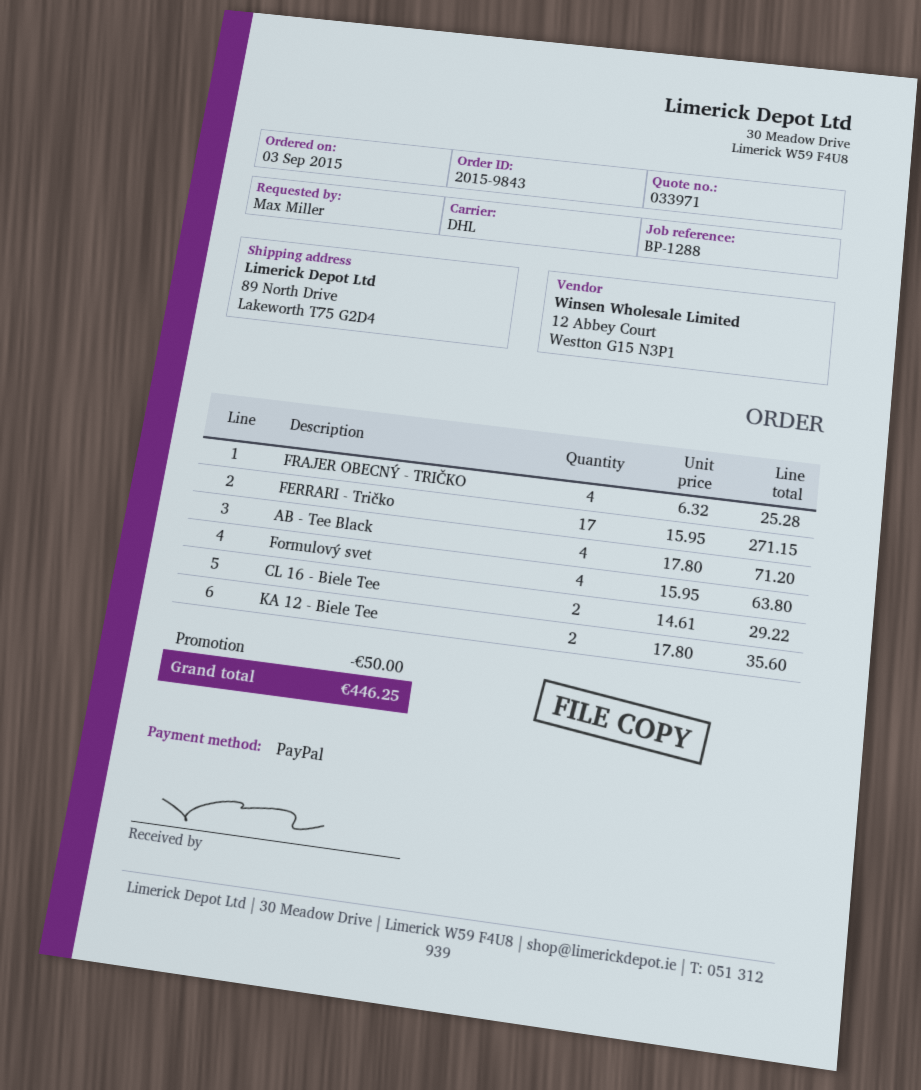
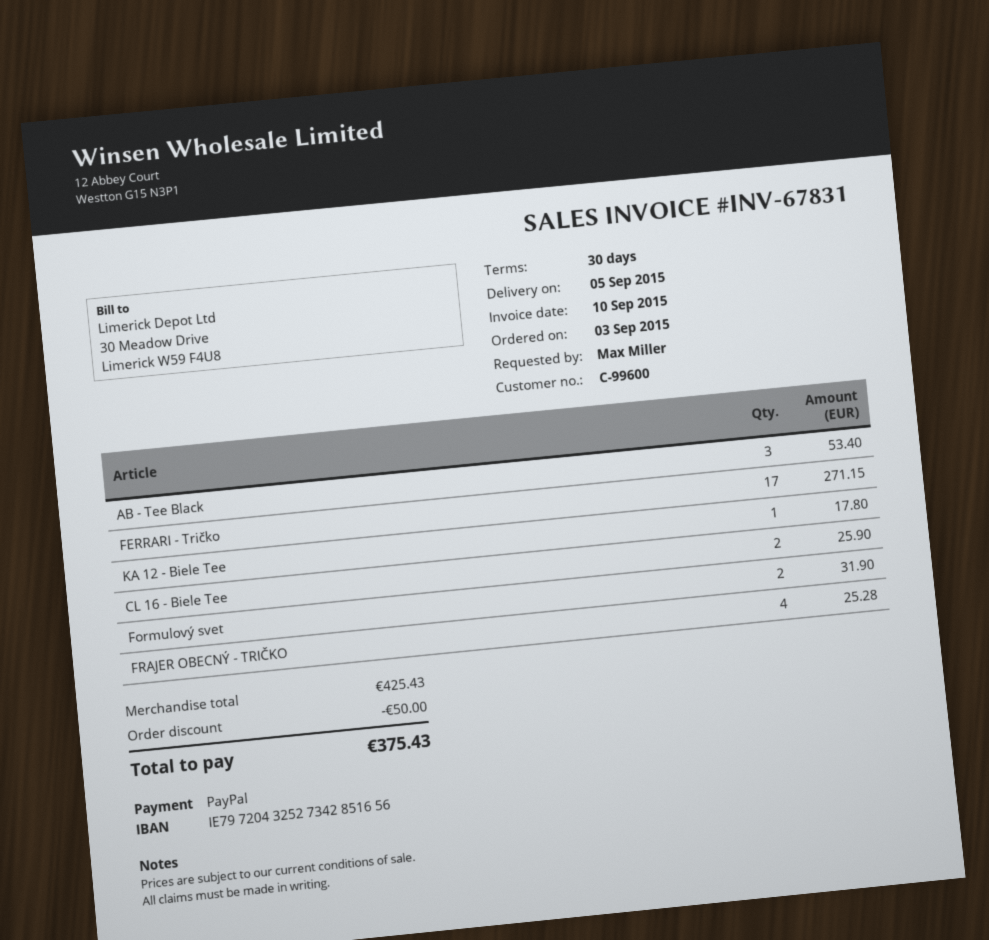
AB - Tee Black: 4 for 71.20 -> 3 for 53.40
Formulový svet: 4 for 63.80 -> 2 for 31.90
CL 16 - Biele Tee: 2 for 29.22 -> 2 for 25.90
KA 12 - Biele Tee: 2 for 35.60 -> 1 for 17.80
total: 446.25 -> 375.43

